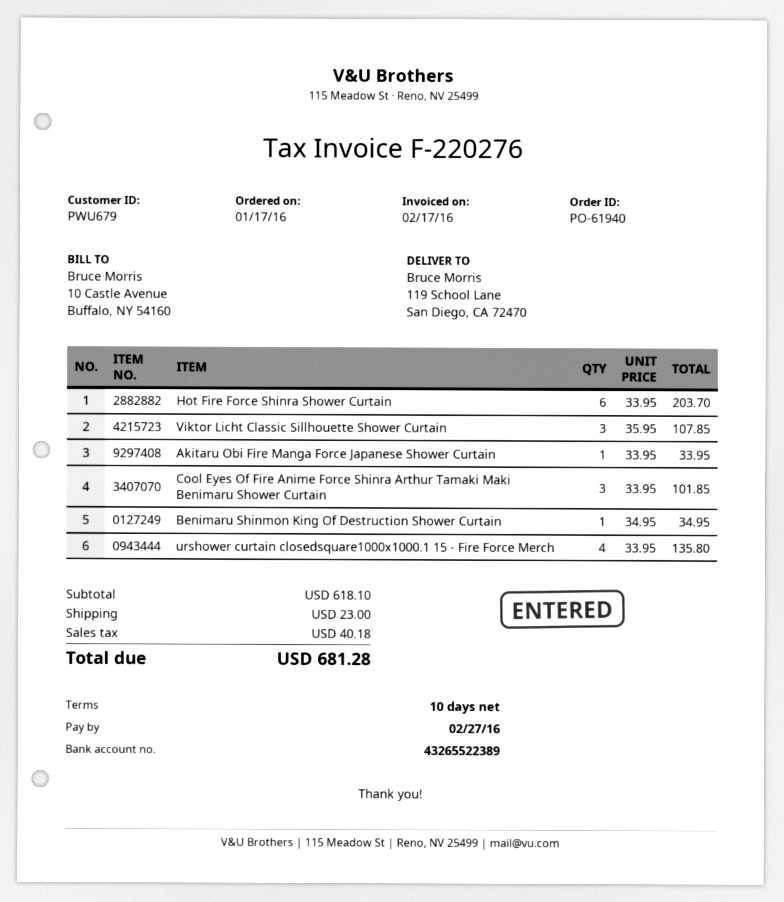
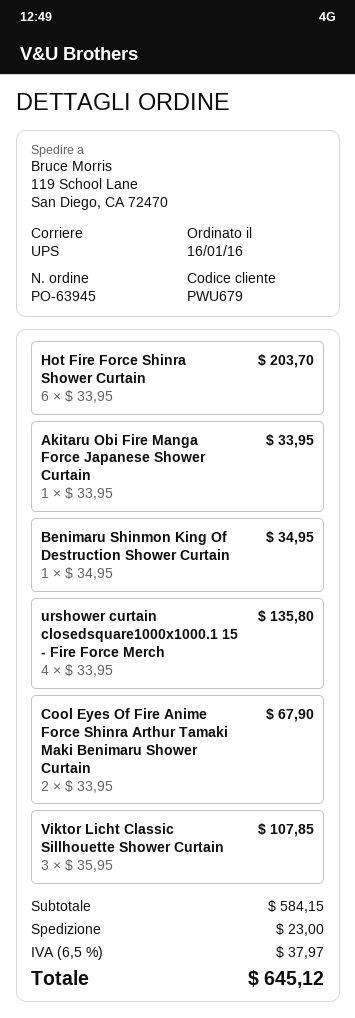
order number: PO-61940 -> PO-63945
order date: 2016-01-17 -> 2016-01-16
Cool Eyes Of Fire Anime Force Shinra Arthur Tamaki Maki Benimaru Shower Curtain: 3 x 33.95 = 101.85 -> 2 x 33.95 = 67.90
subtotal: 618.10 -> 584.15
tax: 40.18 -> 37.97
total: 681.28 -> 645.12

